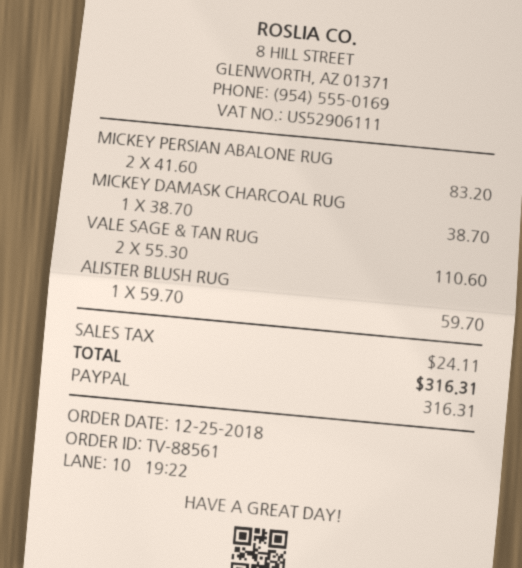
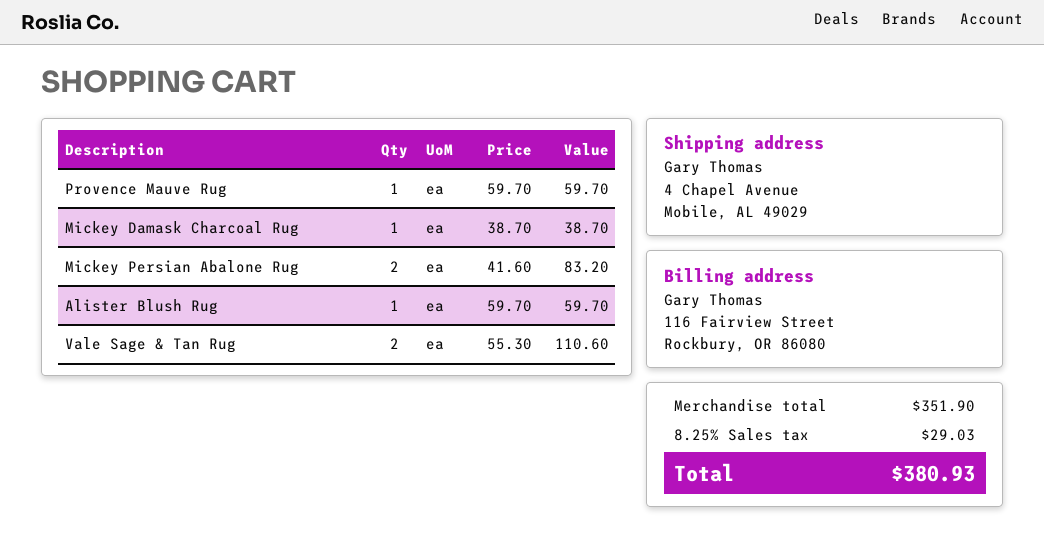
Provence Mauve Rug: none -> 1 x 59.70 = 59.70
tax: 24.11 -> 29.03
total: 316.31 -> 380.93

